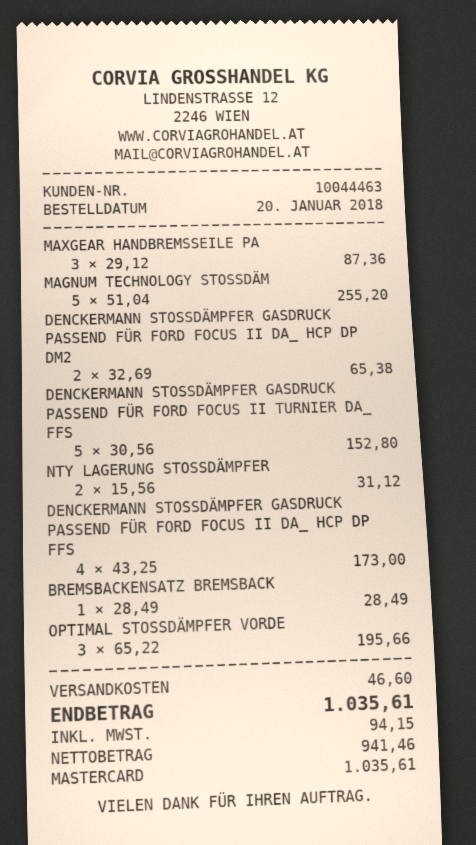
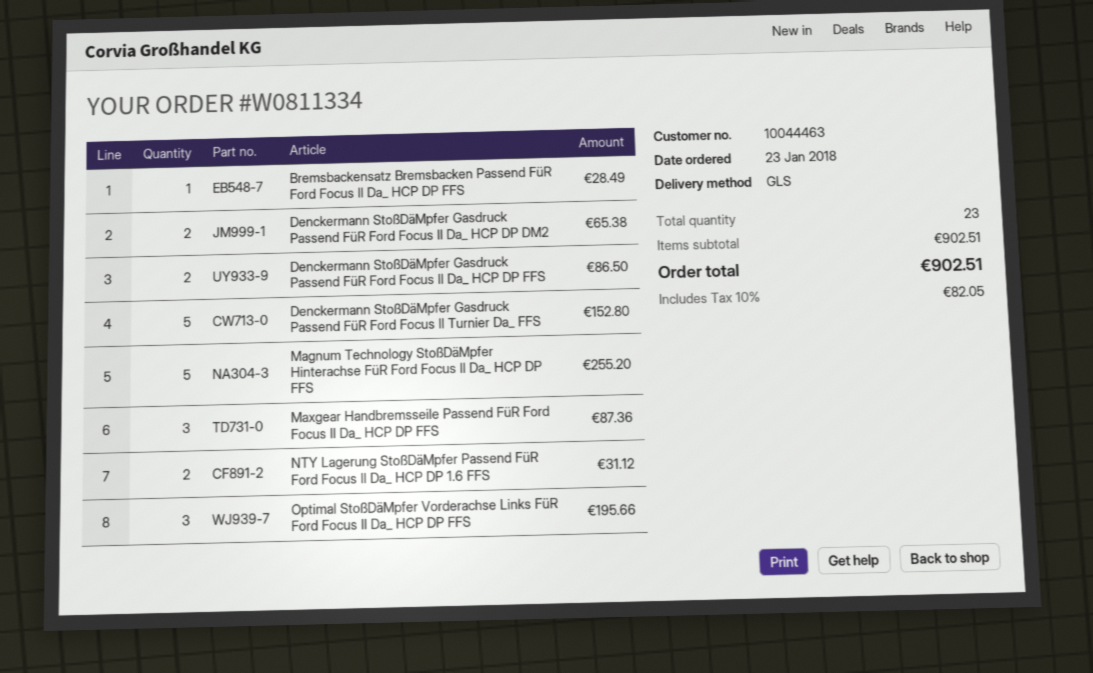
order date: 2018-01-20 -> 2018-01-23
DENCKERMANN STOSSDÄMPFER GASDRUCK PASSEND FÜR FORD FOCUS II DA_ HCP DP FFS: 4 for 173.00 -> 2 for 86.50
shipping: 46.60 -> none
tax: 94.15 -> 82.05
total: 1035.61 -> 902.51

